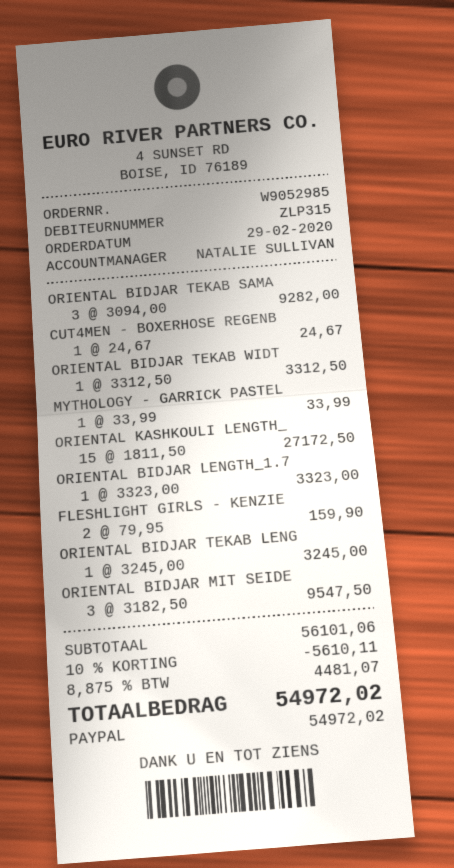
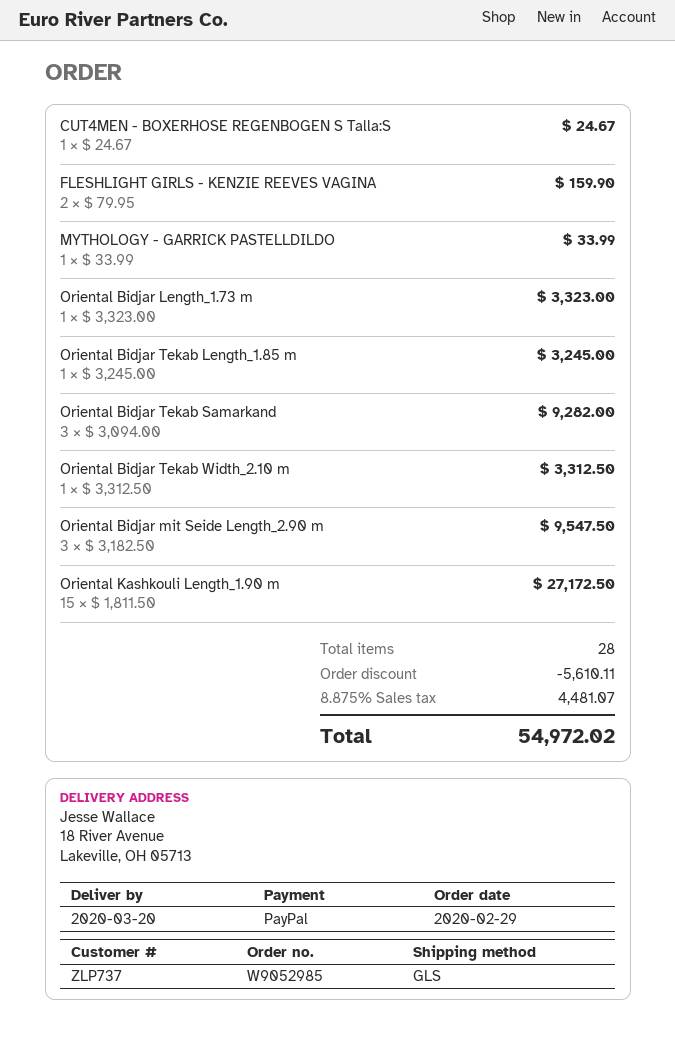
customer number: ZLP315 -> ZLP737

